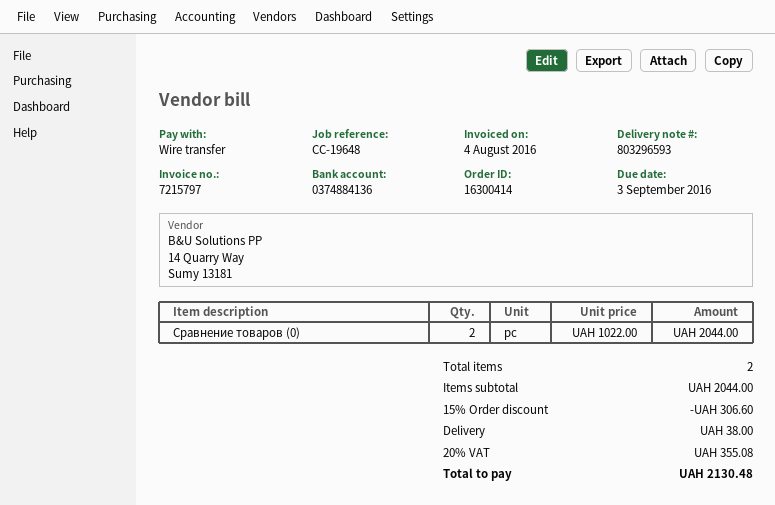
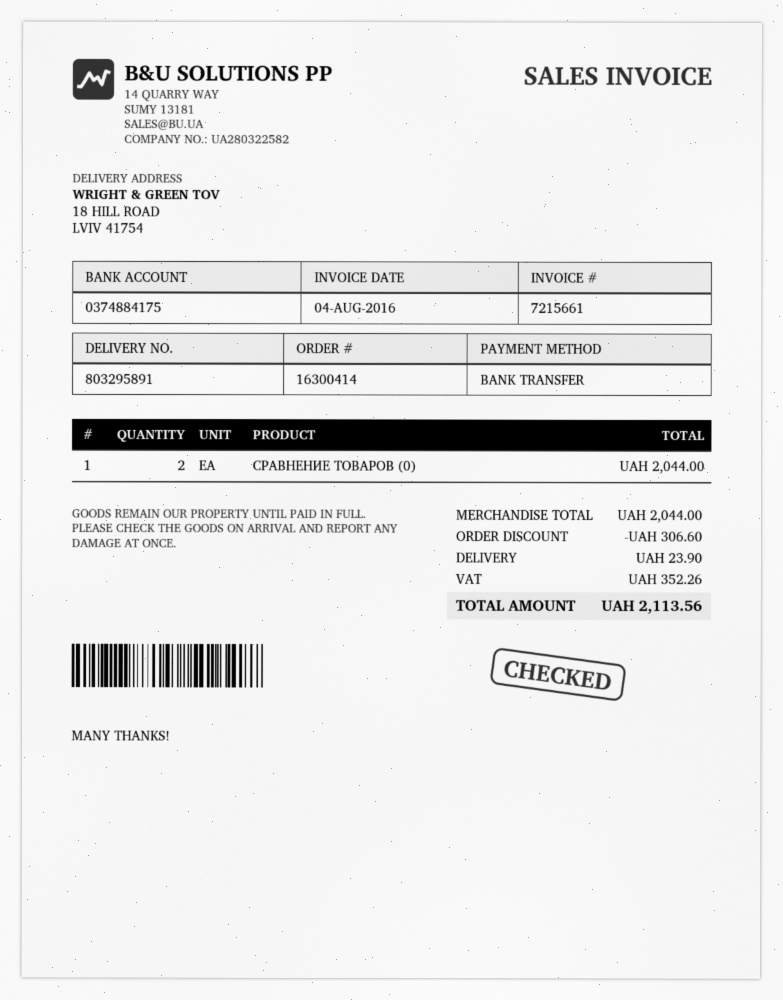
delivery note number: 803296593 -> 803295891
invoice number: 7215797 -> 7215661
bank account: 0374884136 -> 0374884175
shipping: 38.00 -> 23.90
tax: 355.08 -> 352.26
total: 2130.48 -> 2113.56

